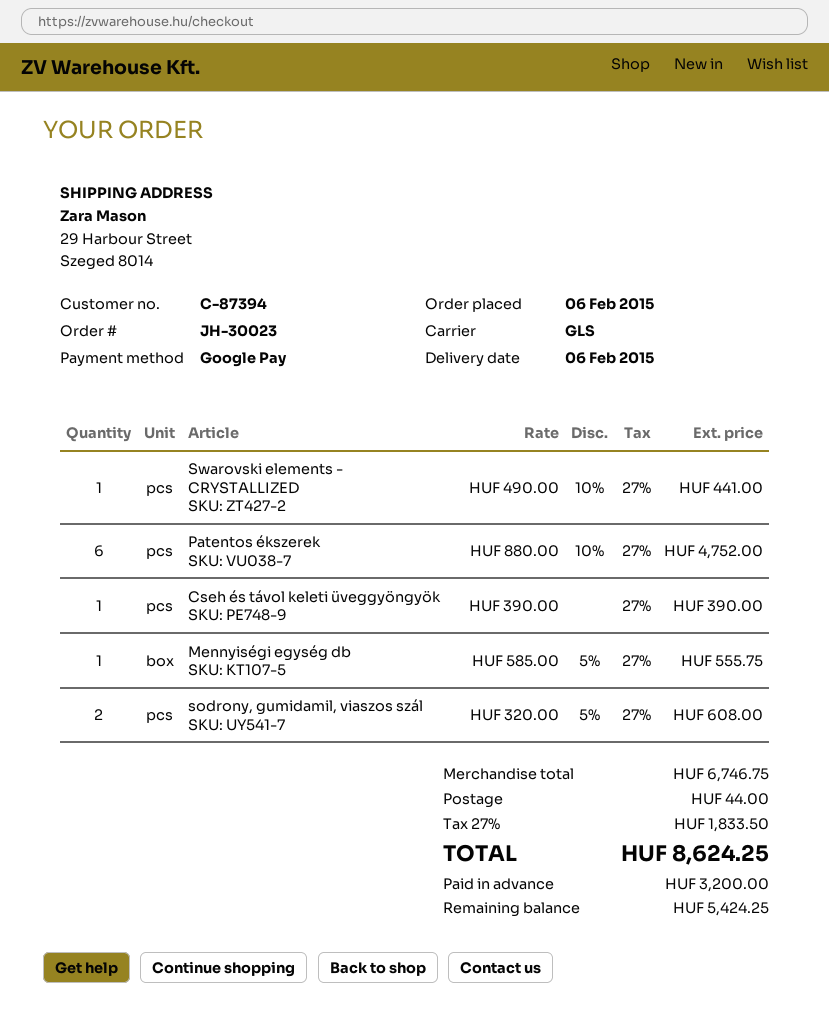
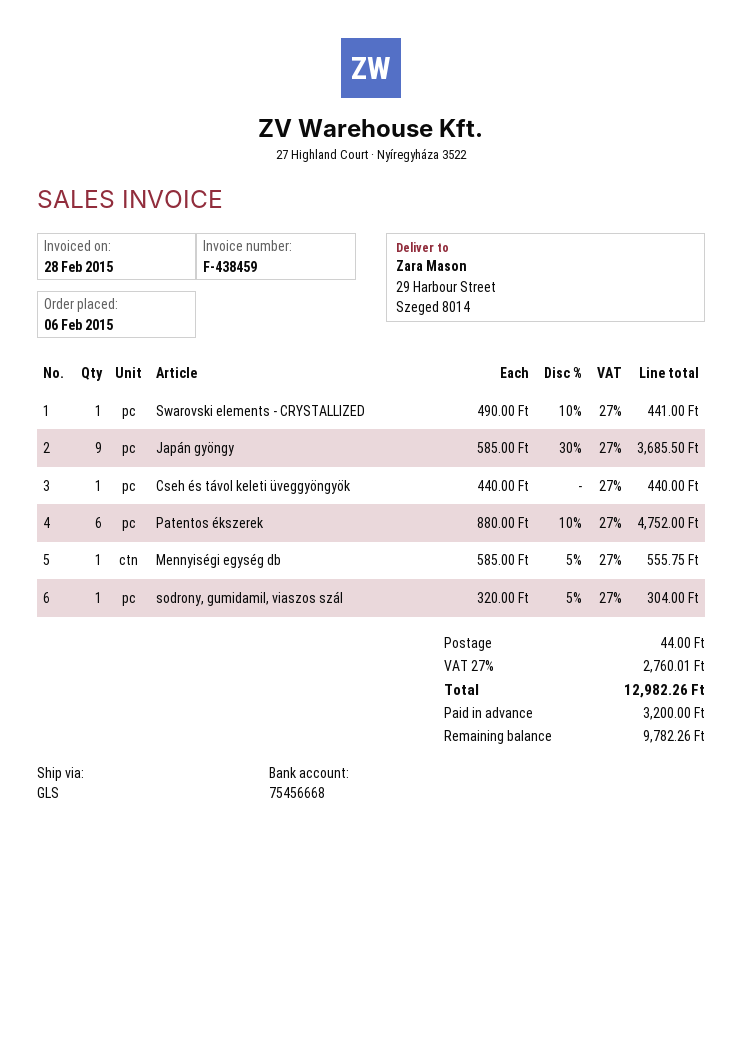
Cseh és távol keleti üveggyöngyök: 1 x 390.00 = 390.00 -> 1 x 440.00 = 440.00
sodrony, gumidamil, viaszos szál: 2 x 320.00 - 5% = 608.00 -> 1 x 320.00 - 5% = 304.00
Japán gyöngy: none -> 9 x 585.00 - 30% = 3685.50
tax: 27% = 1833.50 -> 27% = 2760.01
total: 8624.25 -> 12982.26
balance: 5424.25 -> 9782.26

